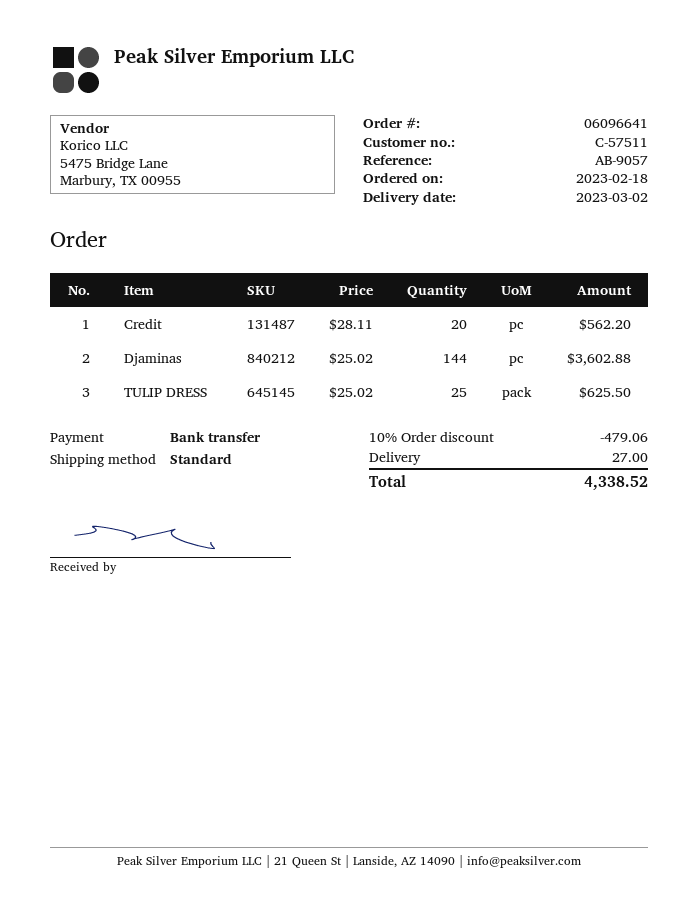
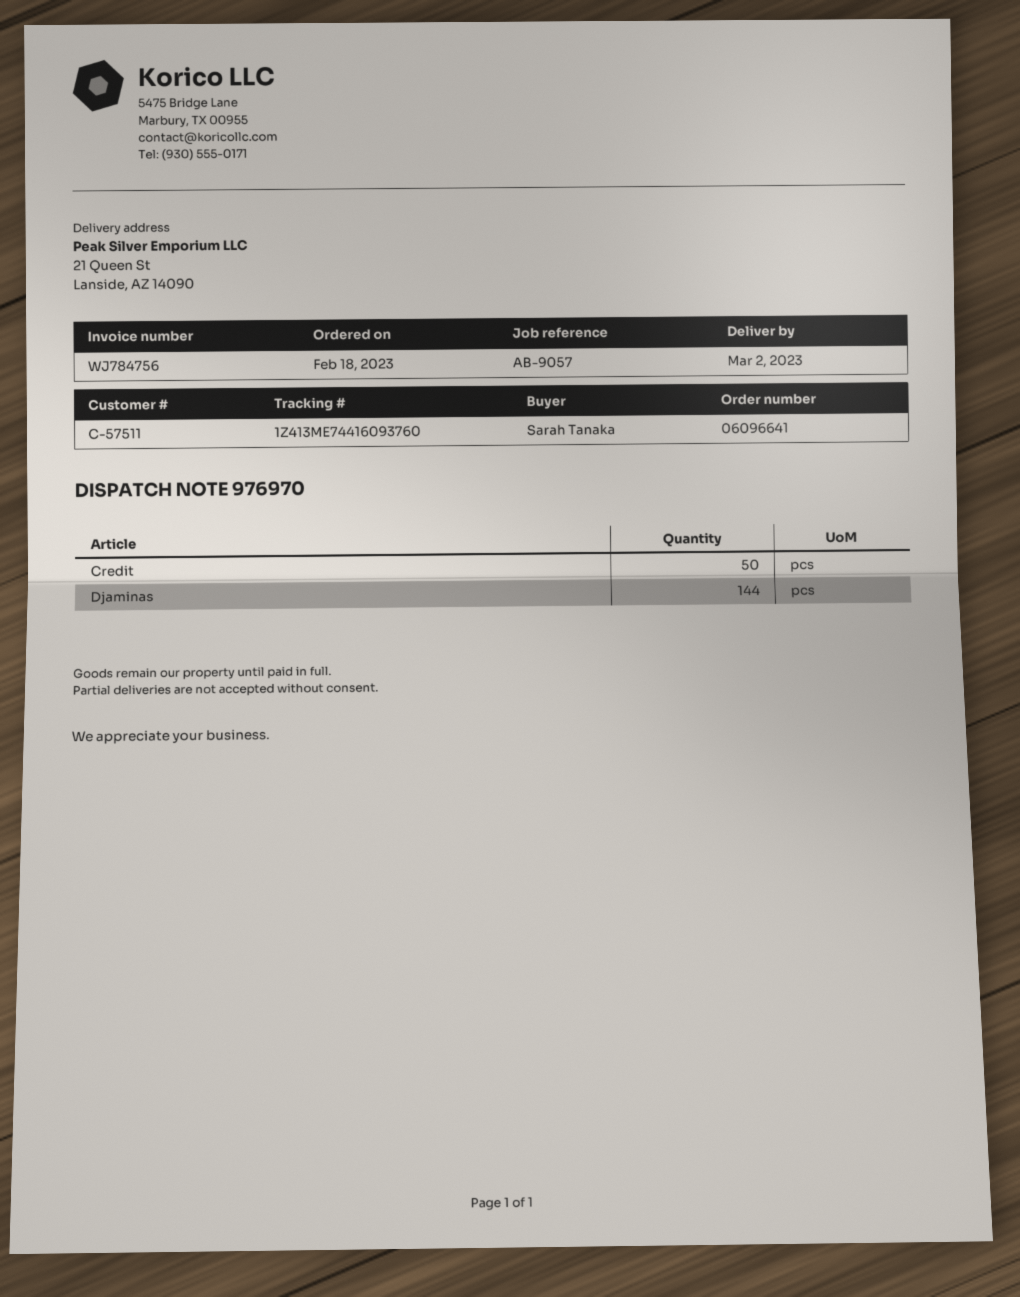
Credit: 20 -> 50
TULIP DRESS: 25 -> none

